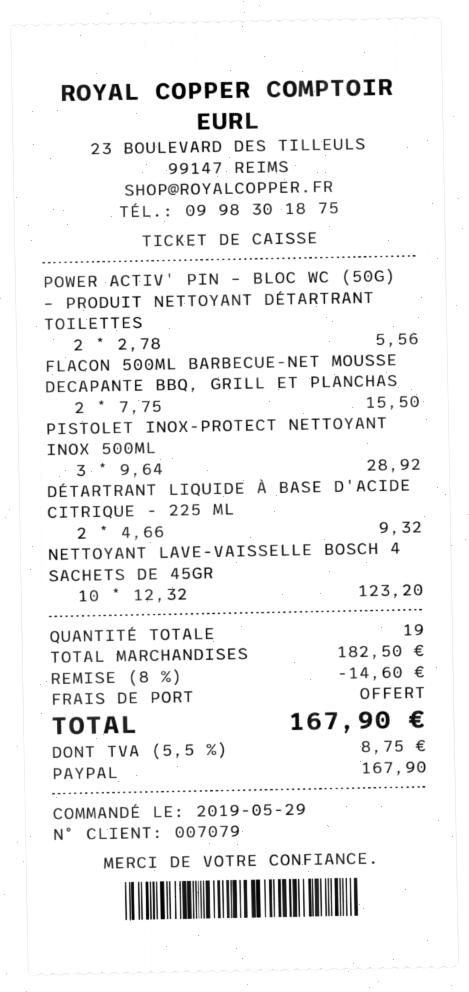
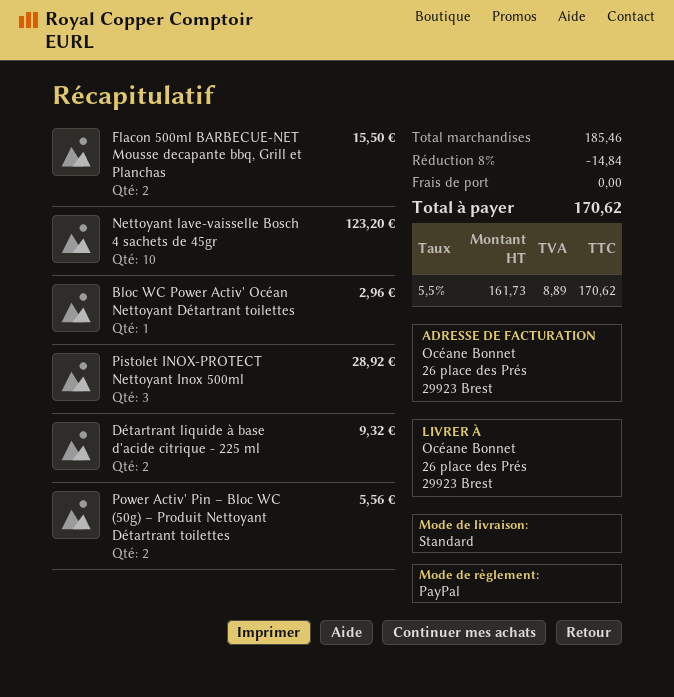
Bloc WC Power Activ' Océan Nettoyant Détartrant toilettes: none -> 1 for 2.96
subtotal: 182.50 -> 185.46
discount: 8% = 14.60 -> 8% = 14.84
tax: 5.5% = 8.75 -> 5.5% = 8.89
total: 167.90 -> 170.62

